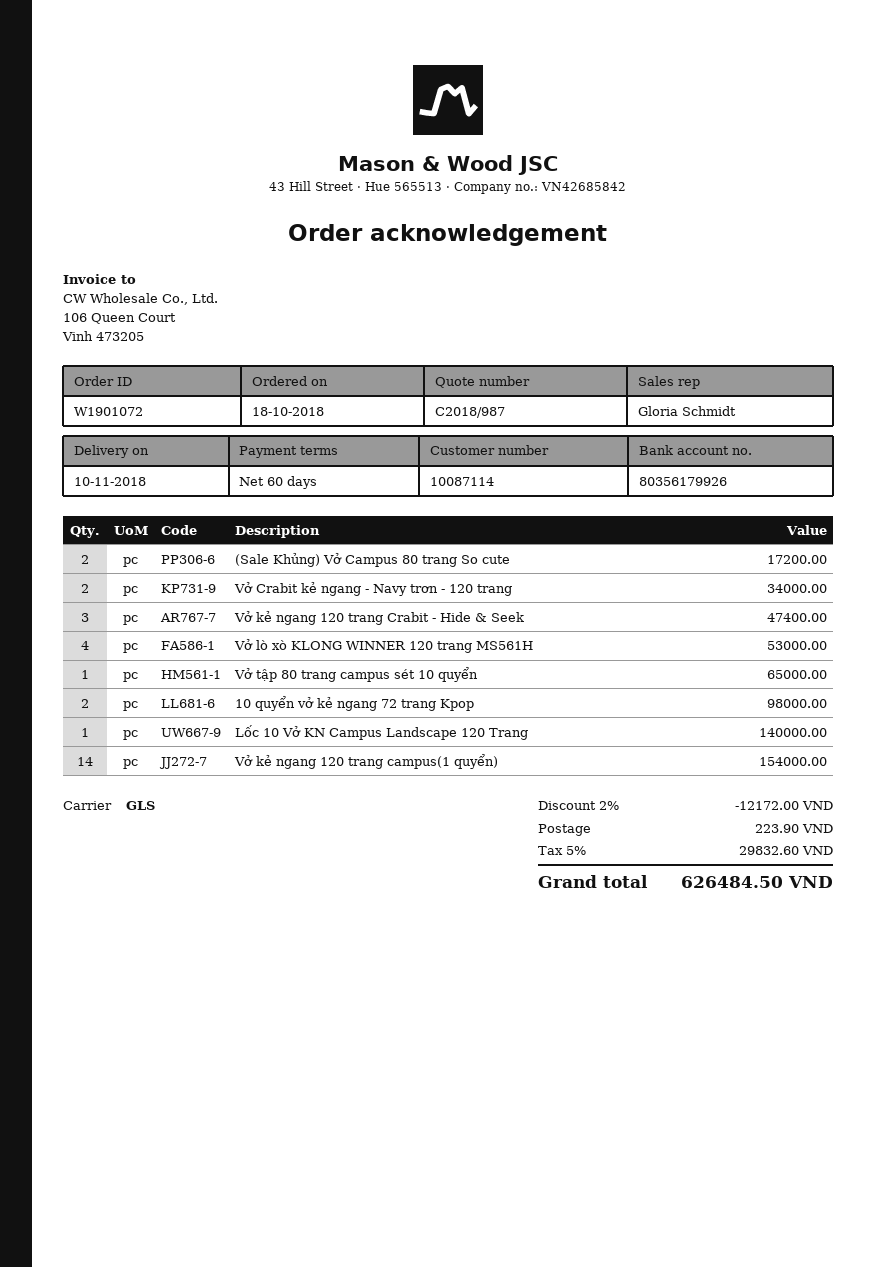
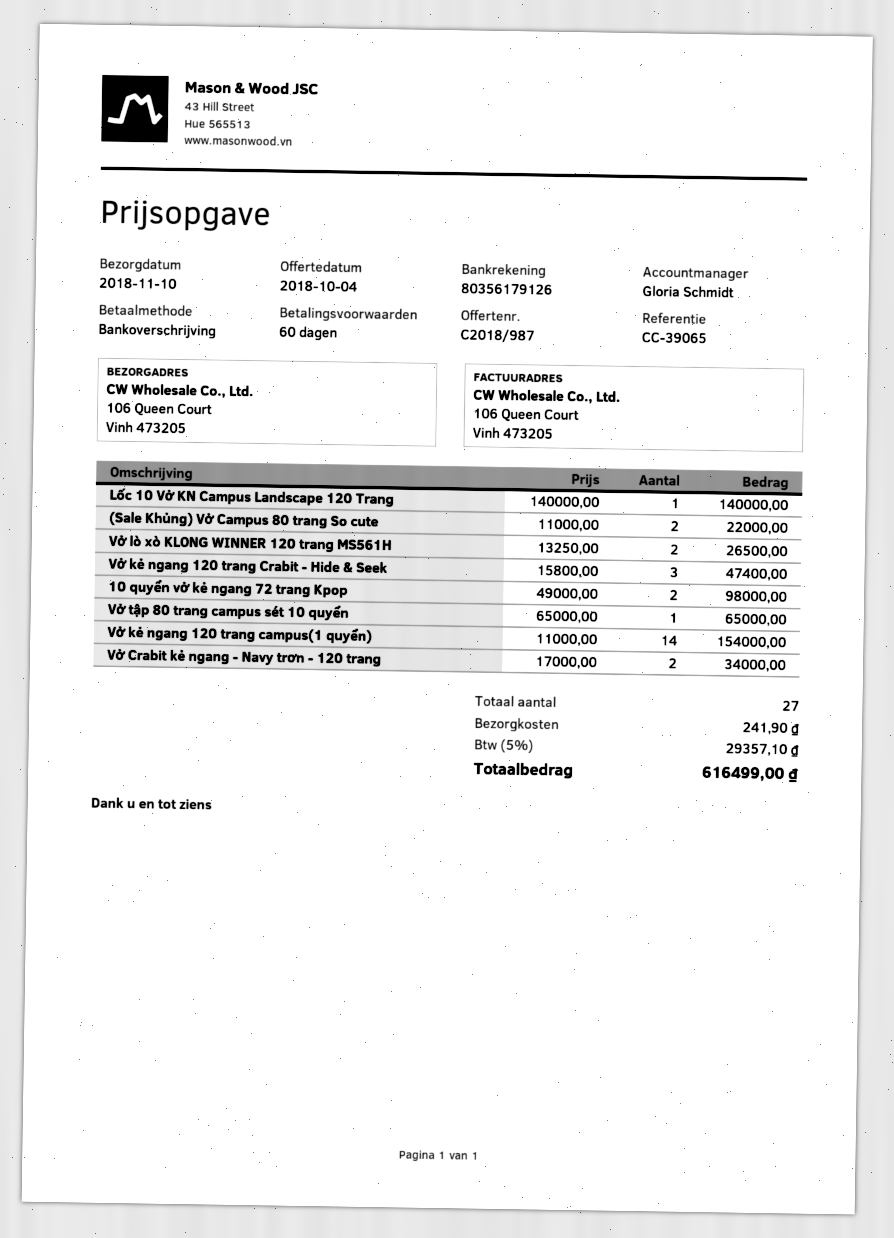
bank account: 80356179926 -> 80356179126
(Sale Khủng) Vở Campus 80 trang So cute: 2 for 17200.00 -> 2 for 22000.00
Vở lò xò KLONG WINNER 120 trang MS561H: 4 for 53000.00 -> 2 for 26500.00
discount: 2% = 12172.00 -> none
shipping: 223.90 -> 241.90
tax: 5% = 29832.60 -> 5% = 29357.10
total: 626484.50 -> 616499.00

